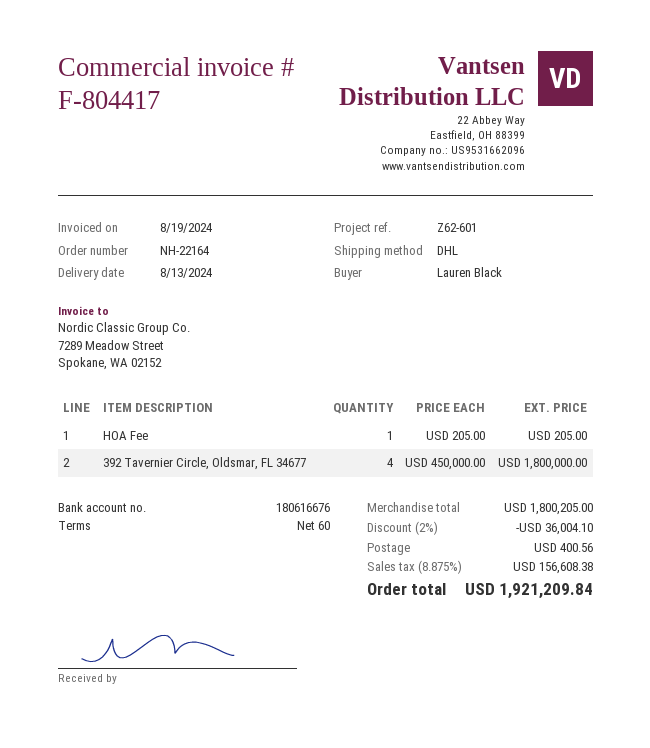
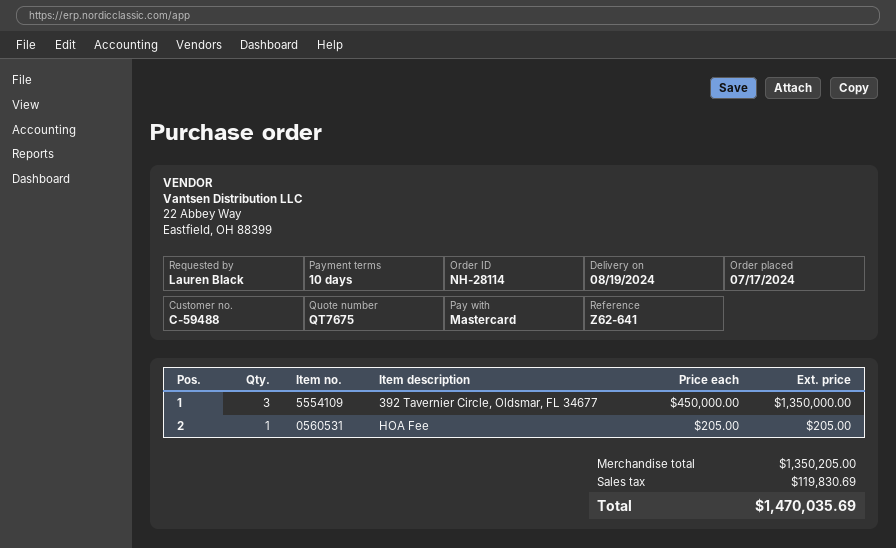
order number: NH-22164 -> NH-28114
delivery date: 2024-08-13 -> 2024-08-19
payment terms: 60 days -> 10 days
reference: Z62-601 -> Z62-641
392 Tavernier Circle, Oldsmar, FL 34677: 4 x 450000.00 = 1800000.00 -> 3 x 450000.00 = 1350000.00
subtotal: 1800205.00 -> 1350205.00
discount: 2% = 36004.10 -> none
shipping: 400.56 -> none
tax: 156608.38 -> 119830.69
total: 1921209.84 -> 1470035.69

